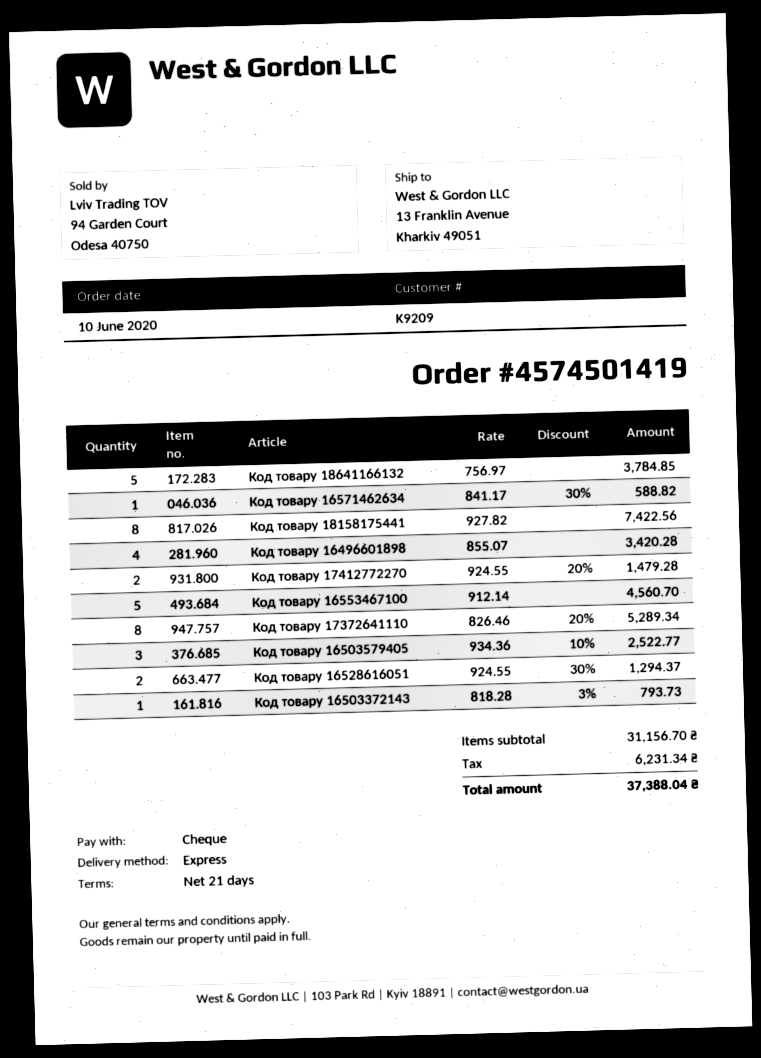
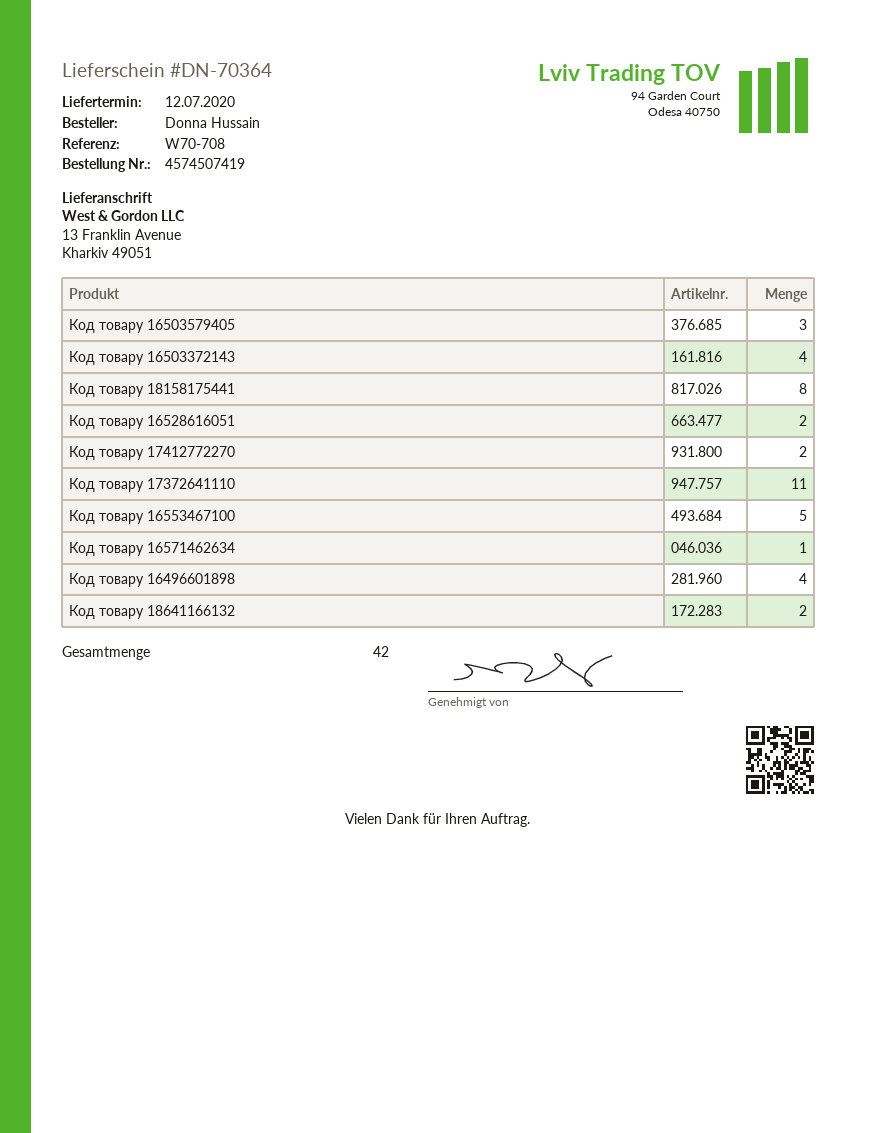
order number: 4574501419 -> 4574507419
Код товару 18641166132: 5 -> 2
Код товару 17372641110: 8 -> 11
Код товару 16503372143: 1 -> 4

